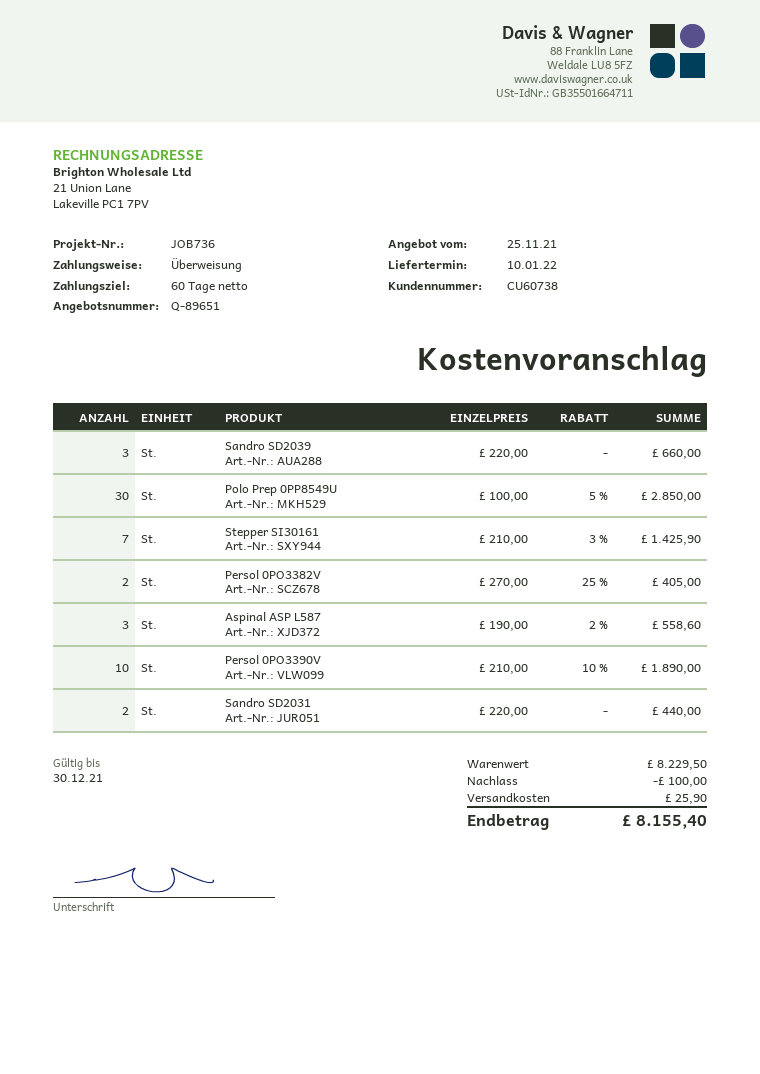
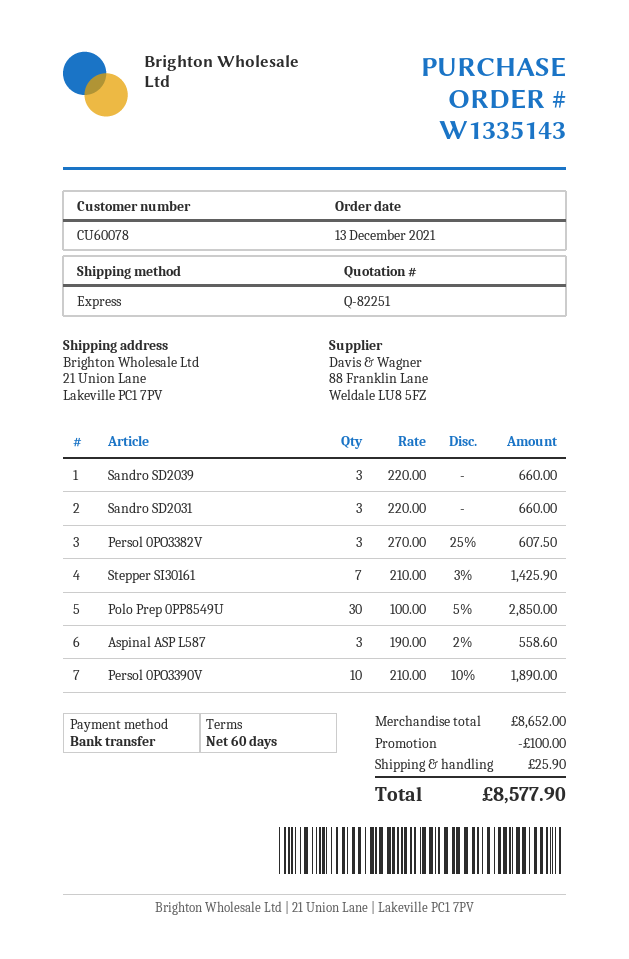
quote number: Q-89651 -> Q-82251
customer number: CU60738 -> CU60078
Persol 0PO3382V: 2 x 270.00 - 25% = 405.00 -> 3 x 270.00 - 25% = 607.50
Sandro SD2031: 2 x 220.00 = 440.00 -> 3 x 220.00 = 660.00
subtotal: 8229.50 -> 8652.00
total: 8155.40 -> 8577.90

